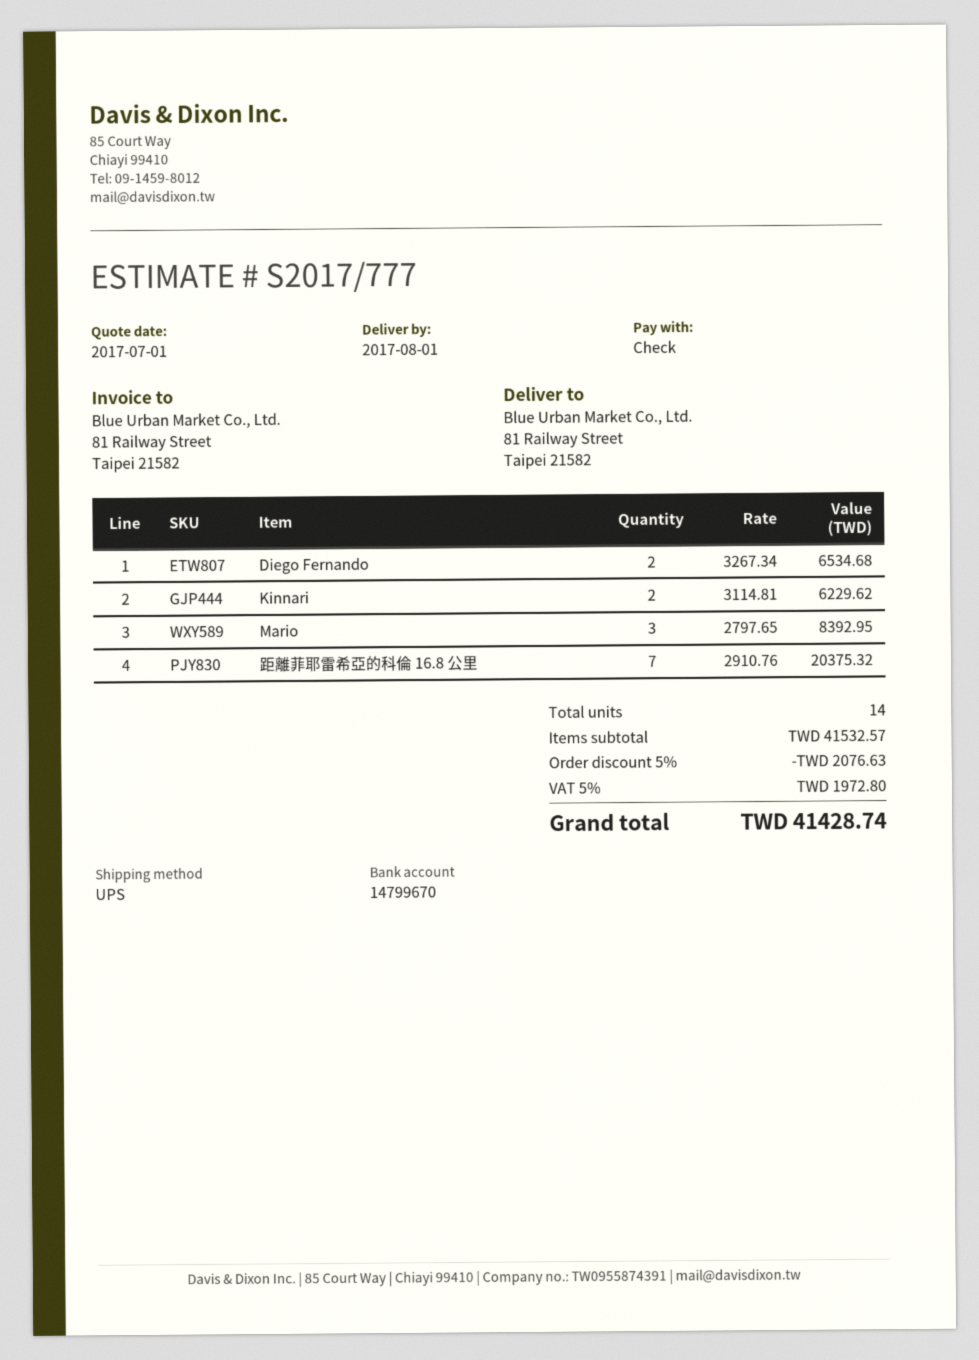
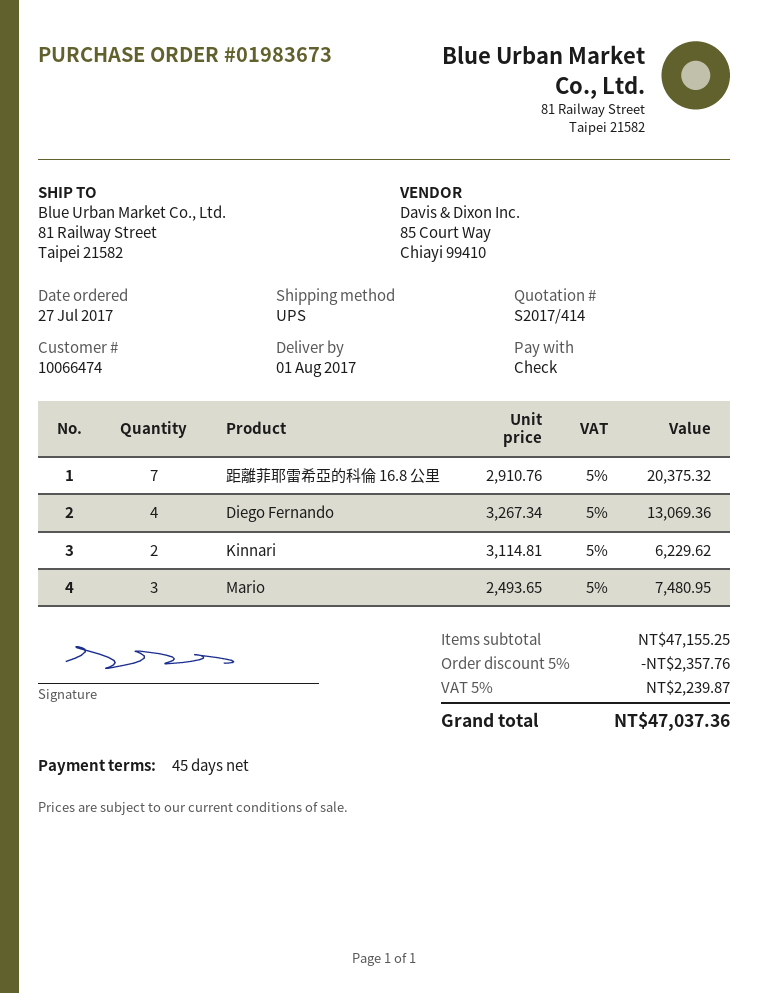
quote number: S2017/777 -> S2017/414
Diego Fernando: 2 x 3267.34 = 6534.68 -> 4 x 3267.34 = 13069.36
Mario: 3 x 2797.65 = 8392.95 -> 3 x 2493.65 = 7480.95
subtotal: 41532.57 -> 47155.25
discount: 5% = 2076.63 -> 5% = 2357.76
tax: 5% = 1972.80 -> 5% = 2239.87
total: 41428.74 -> 47037.36

